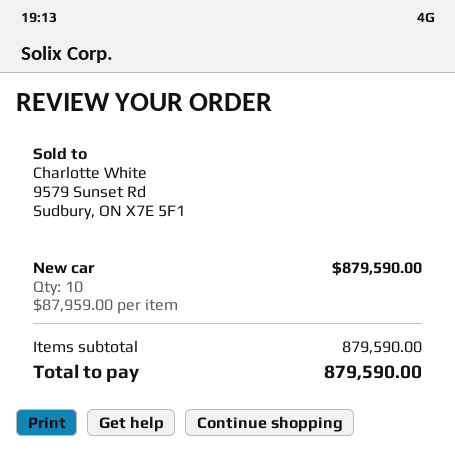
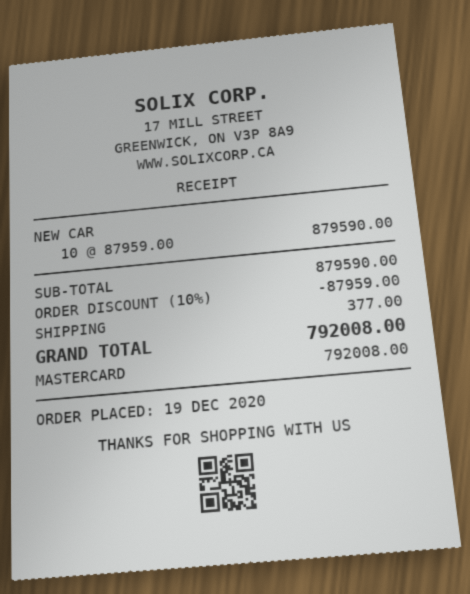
discount: none -> 10% = 87959.00
shipping: none -> 377.00
total: 879590.00 -> 792008.00

